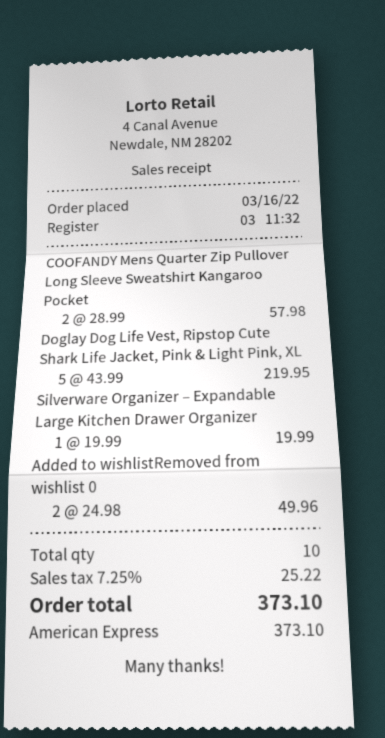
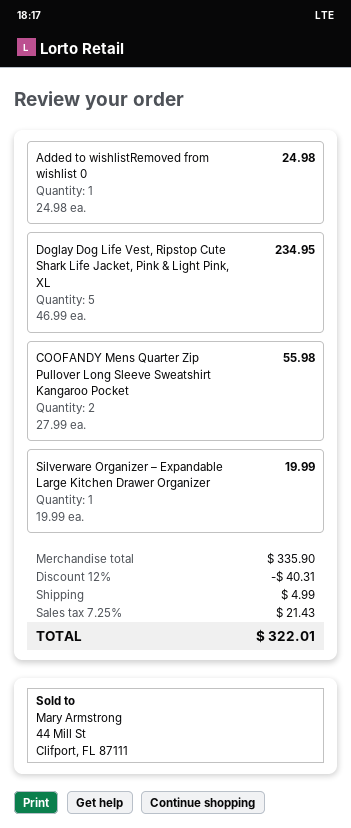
COOFANDY Mens Quarter Zip Pullover Long Sleeve Sweatshirt Kangaroo Pocket: 2 x 28.99 = 57.98 -> 2 x 27.99 = 55.98
Doglay Dog Life Vest, Ripstop Cute Shark Life Jacket, Pink & Light Pink, XL: 5 x 43.99 = 219.95 -> 5 x 46.99 = 234.95
Added to wishlistRemoved from wishlist 0: 2 x 24.98 = 49.96 -> 1 x 24.98 = 24.98
discount: none -> 12% = 40.31
shipping: none -> 4.99
tax: 7.25% = 25.22 -> 7.25% = 21.43
total: 373.10 -> 322.01

